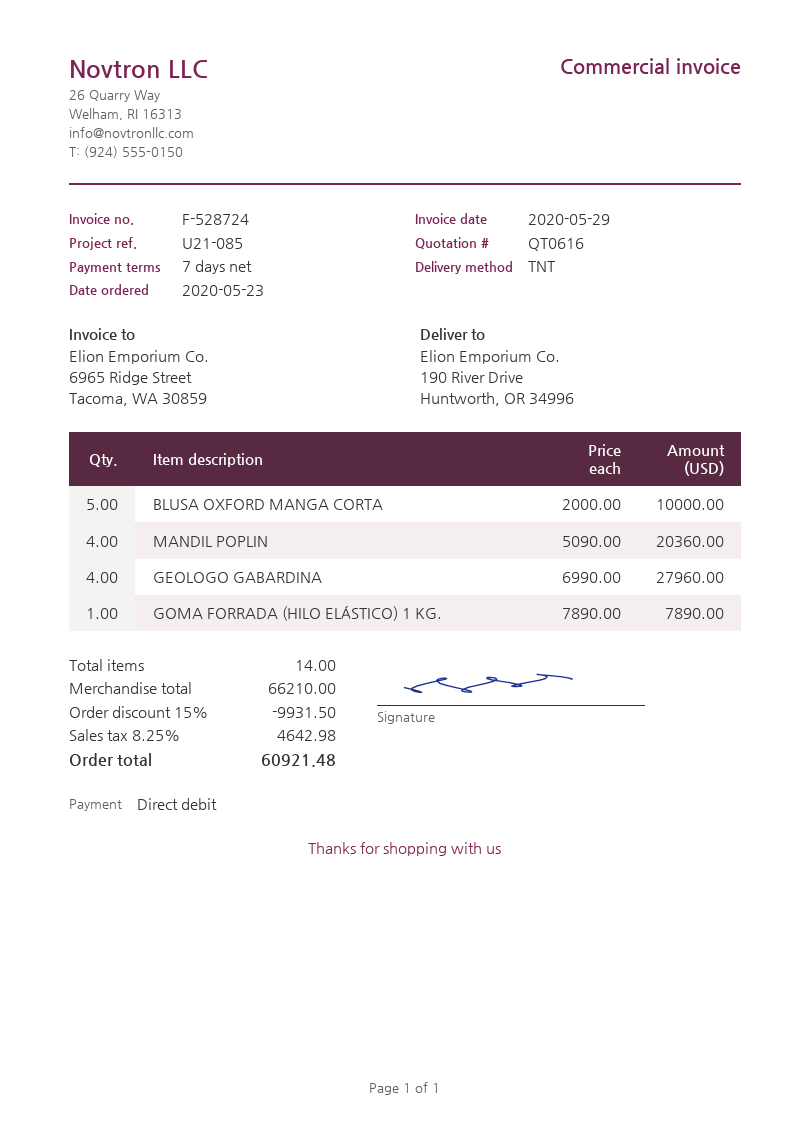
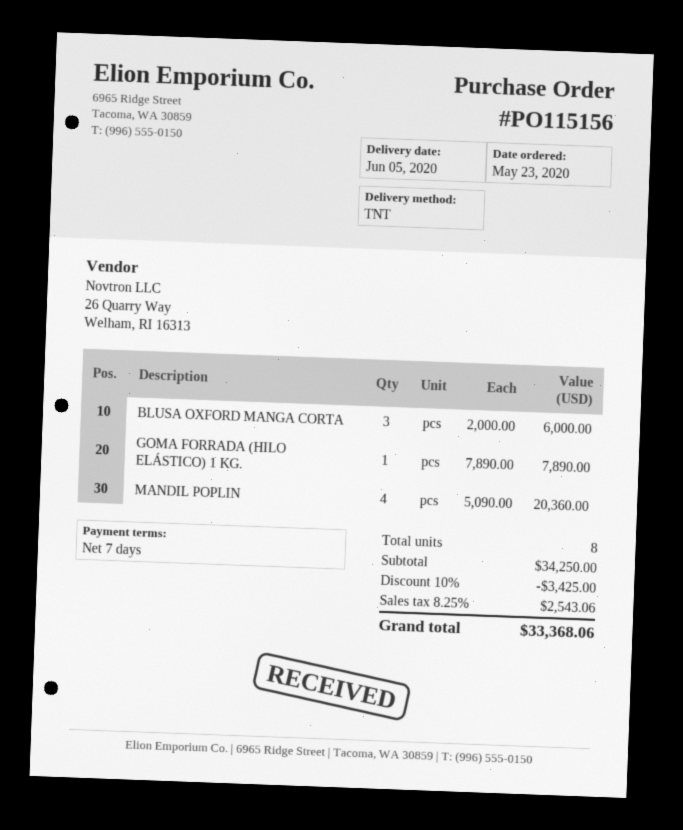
BLUSA OXFORD MANGA CORTA: 5 x 2000.00 = 10000.00 -> 3 x 2000.00 = 6000.00
GEOLOGO GABARDINA: 4 x 6990.00 = 27960.00 -> none
total quantity: 14 -> 8
subtotal: 66210.00 -> 34250.00
discount: 15% = 9931.50 -> 10% = 3425.00
tax: 8.25% = 4642.98 -> 8.25% = 2543.06
total: 60921.48 -> 33368.06

